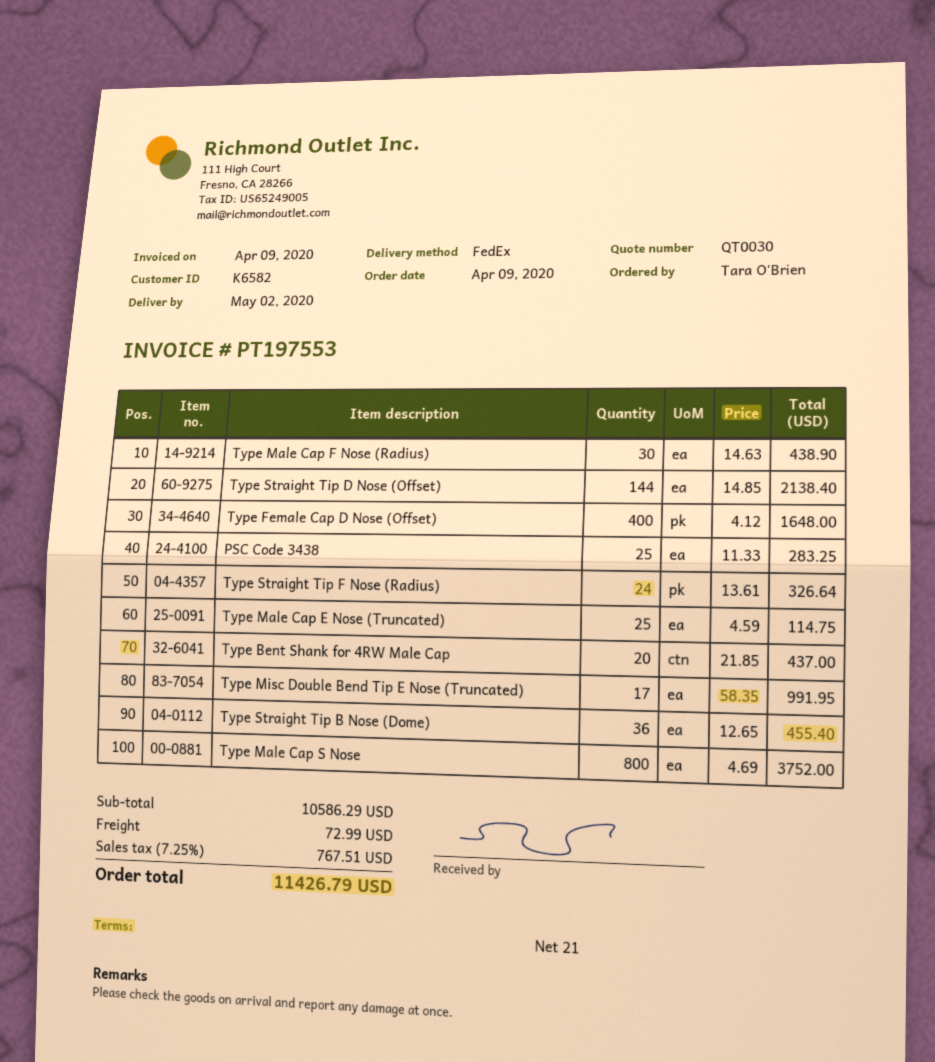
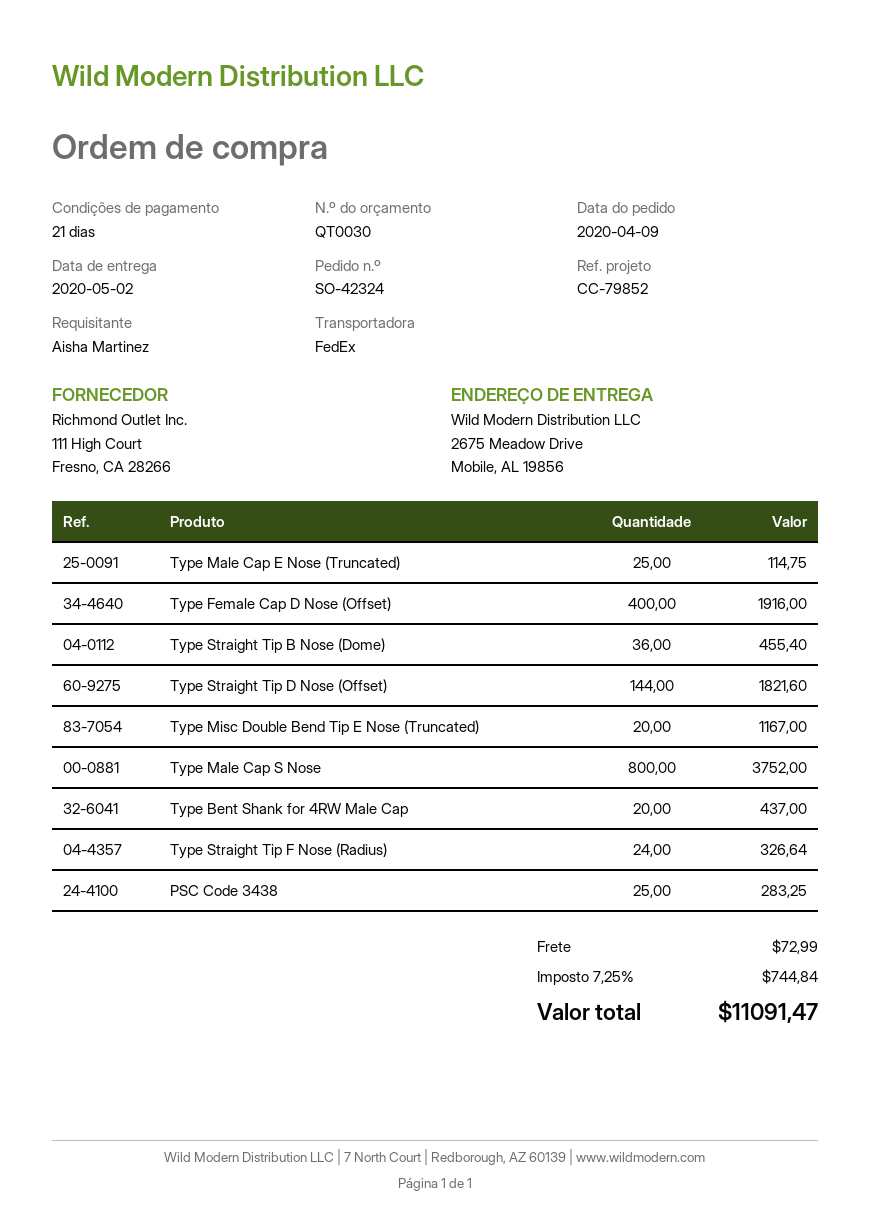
ordered by: Tara O'Brien -> Aisha Martinez
Type Male Cap F Nose (Radius): 30 for 438.90 -> none
Type Straight Tip D Nose (Offset): 144 for 2138.40 -> 144 for 1821.60
Type Female Cap D Nose (Offset): 400 for 1648.00 -> 400 for 1916.00
Type Misc Double Bend Tip E Nose (Truncated): 17 for 991.95 -> 20 for 1167.00
tax: 7.25% = 767.51 -> 7.25% = 744.84
total: 11426.79 -> 11091.47

